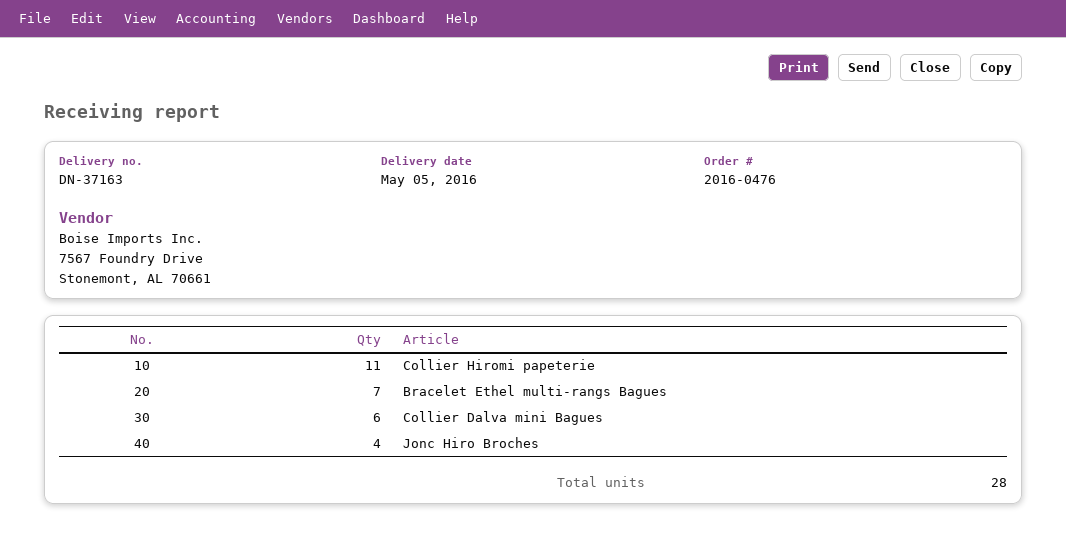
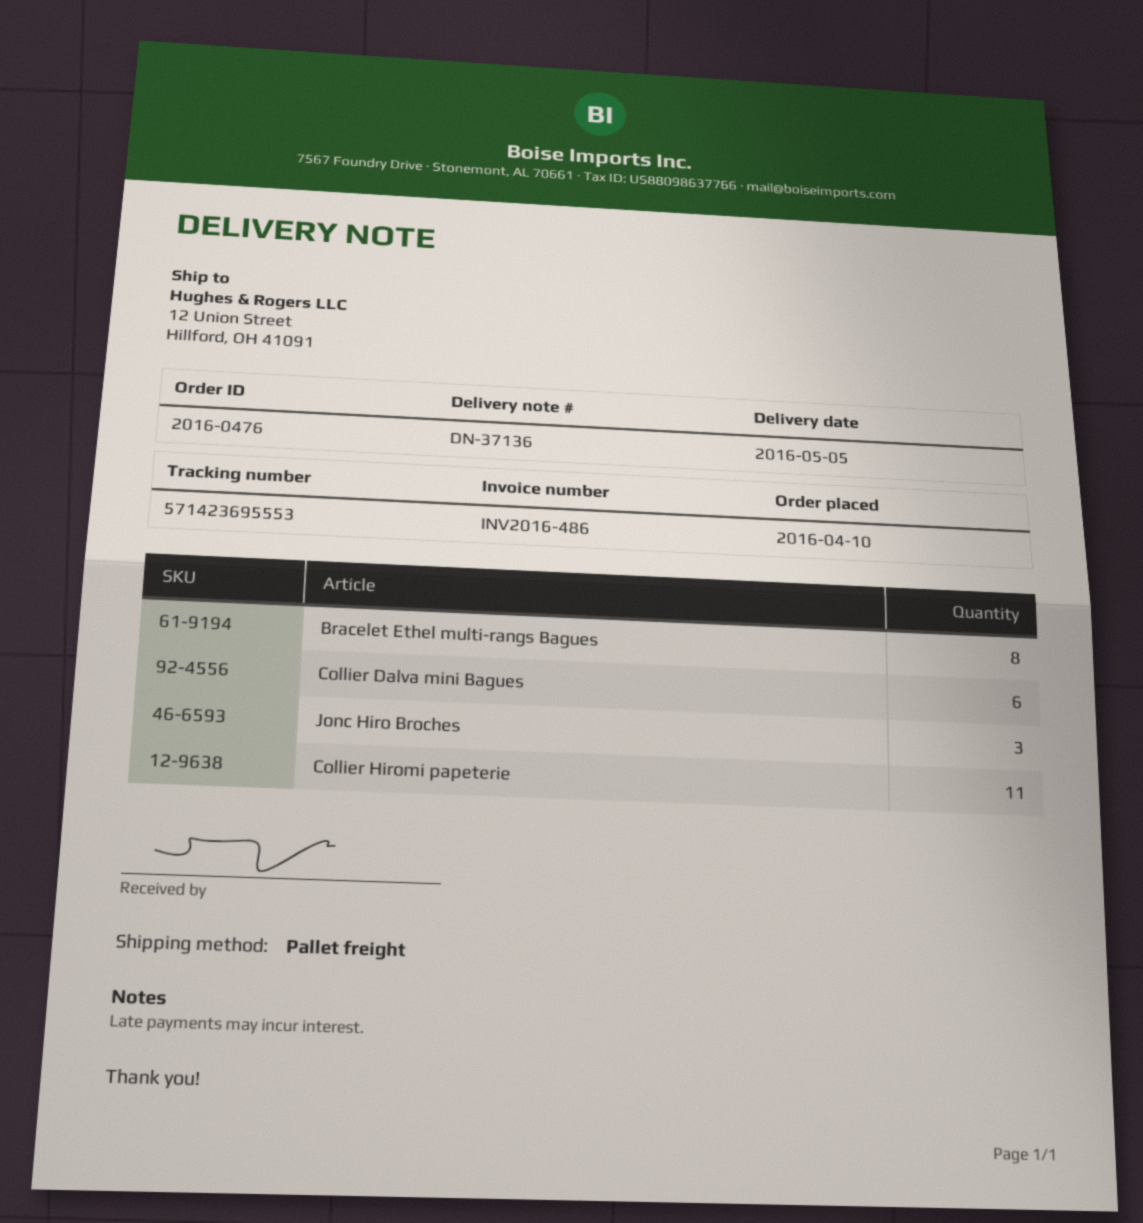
delivery note number: DN-37163 -> DN-37136
Bracelet Ethel multi-rangs Bagues: 7 -> 8
Jonc Hiro Broches: 4 -> 3

